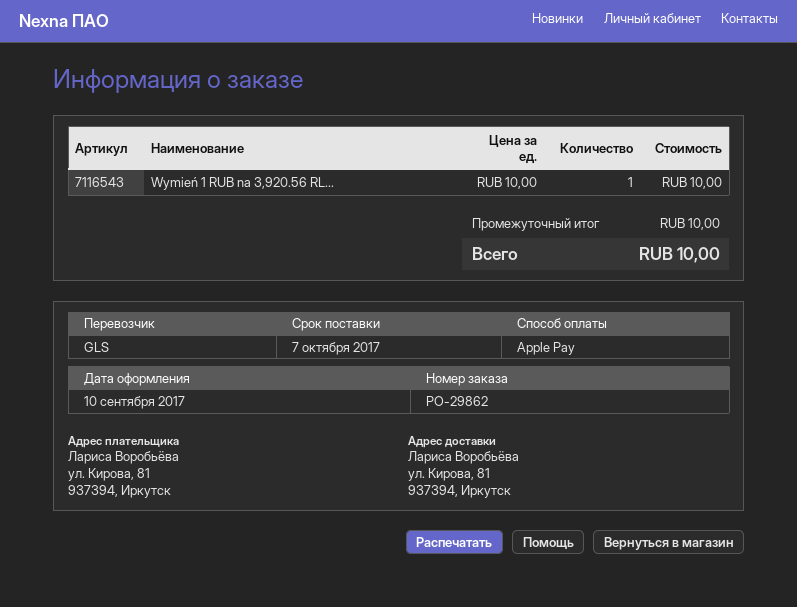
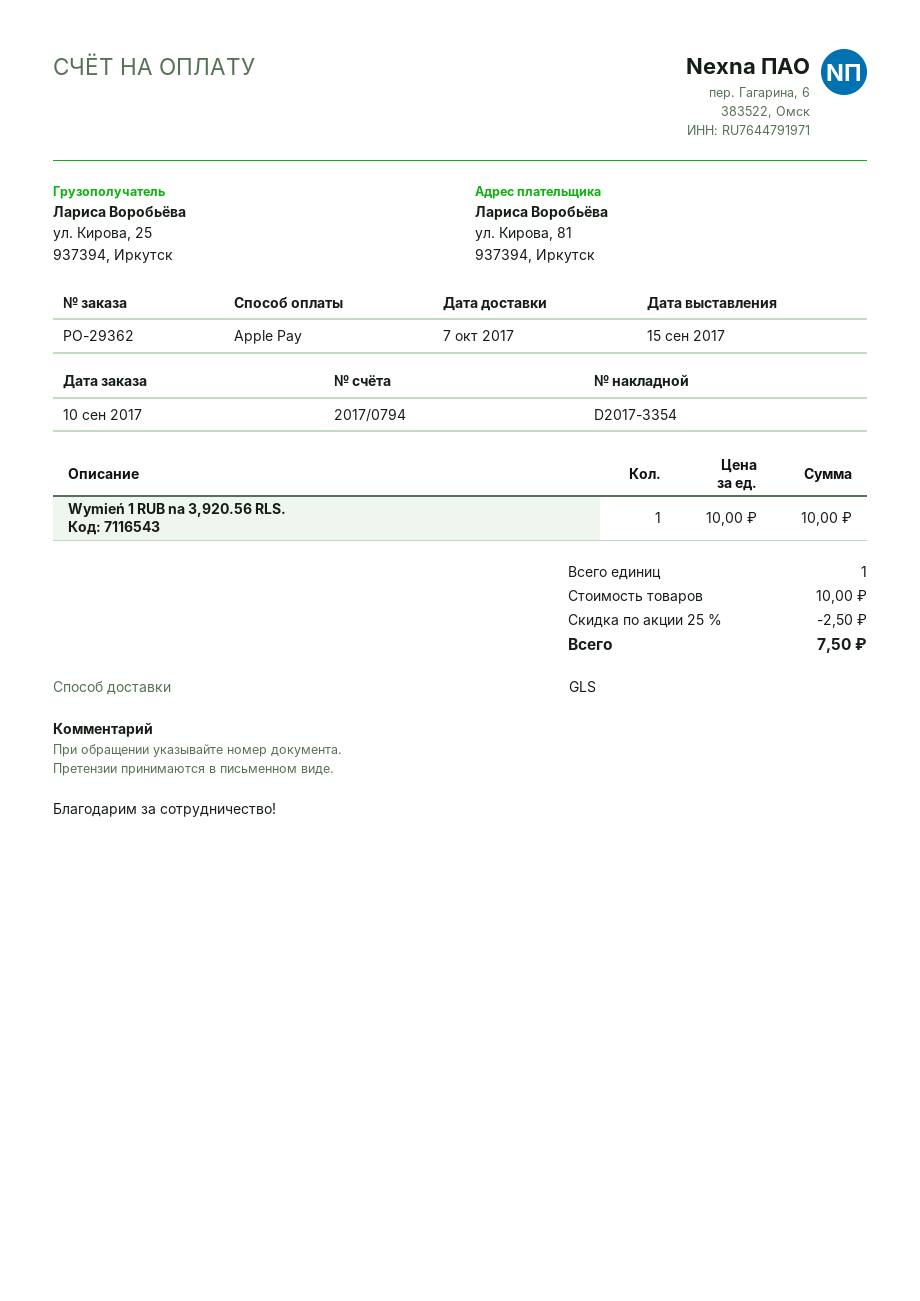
order number: PO-29862 -> PO-29362
ship to: ул. Кирова, 81, 937394, Иркутск -> ул. Кирова, 25, 937394, Иркутск
discount: none -> 25% = 2.50
total: 10.00 -> 7.50

